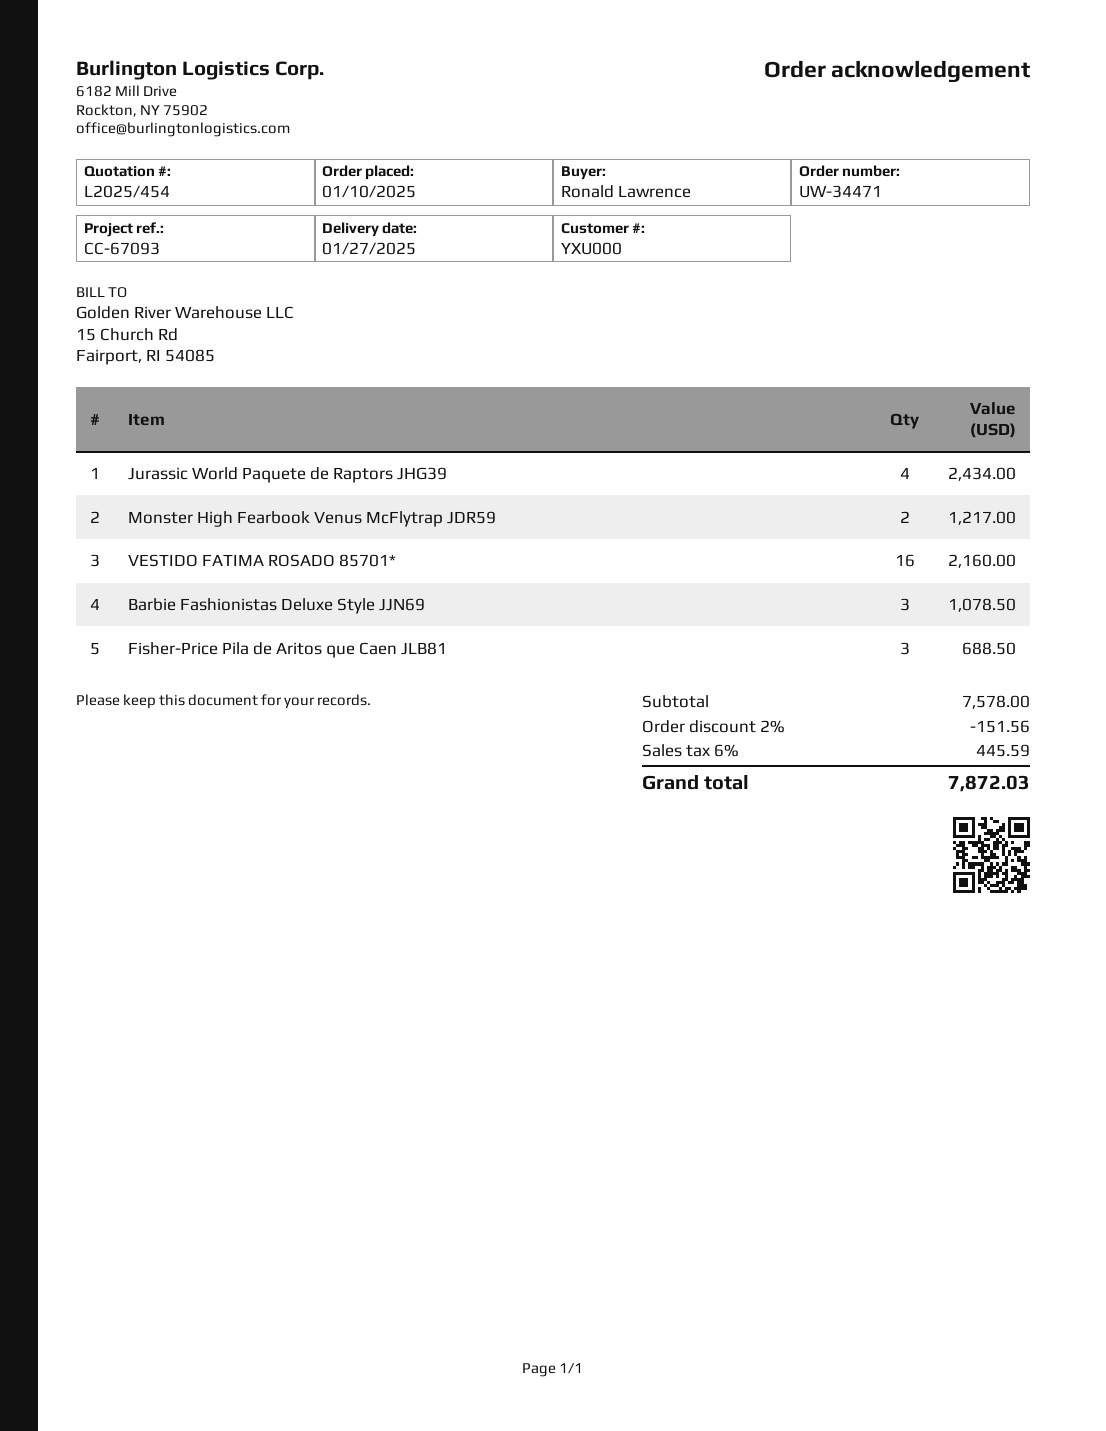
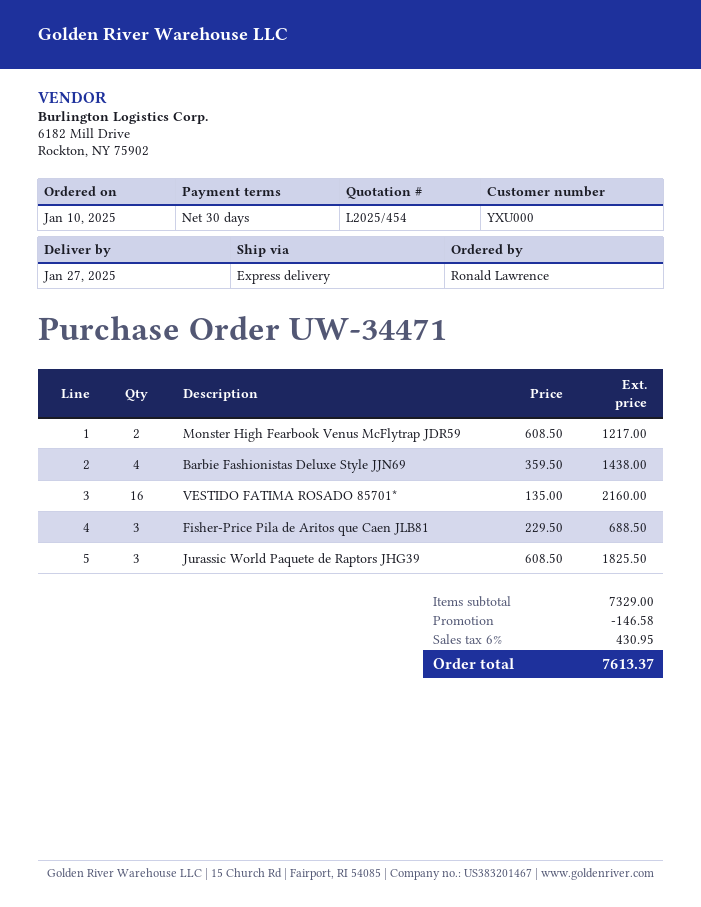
Jurassic World Paquete de Raptors JHG39: 4 for 2434.00 -> 3 for 1825.50
Barbie Fashionistas Deluxe Style JJN69: 3 for 1078.50 -> 4 for 1438.00
subtotal: 7578.00 -> 7329.00
discount: 151.56 -> 146.58
tax: 6% = 445.59 -> 6% = 430.95
total: 7872.03 -> 7613.37

